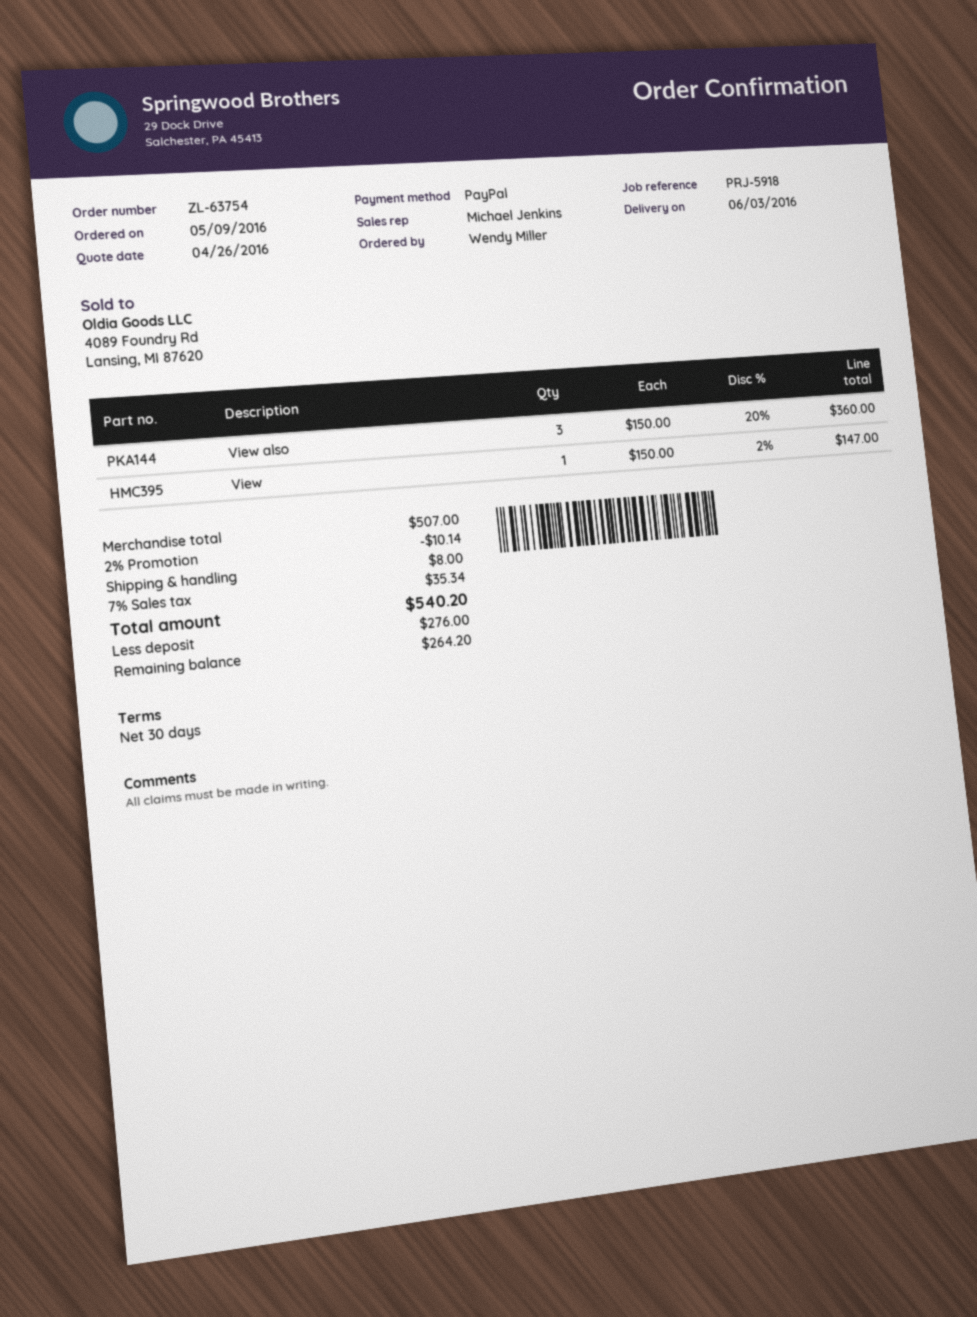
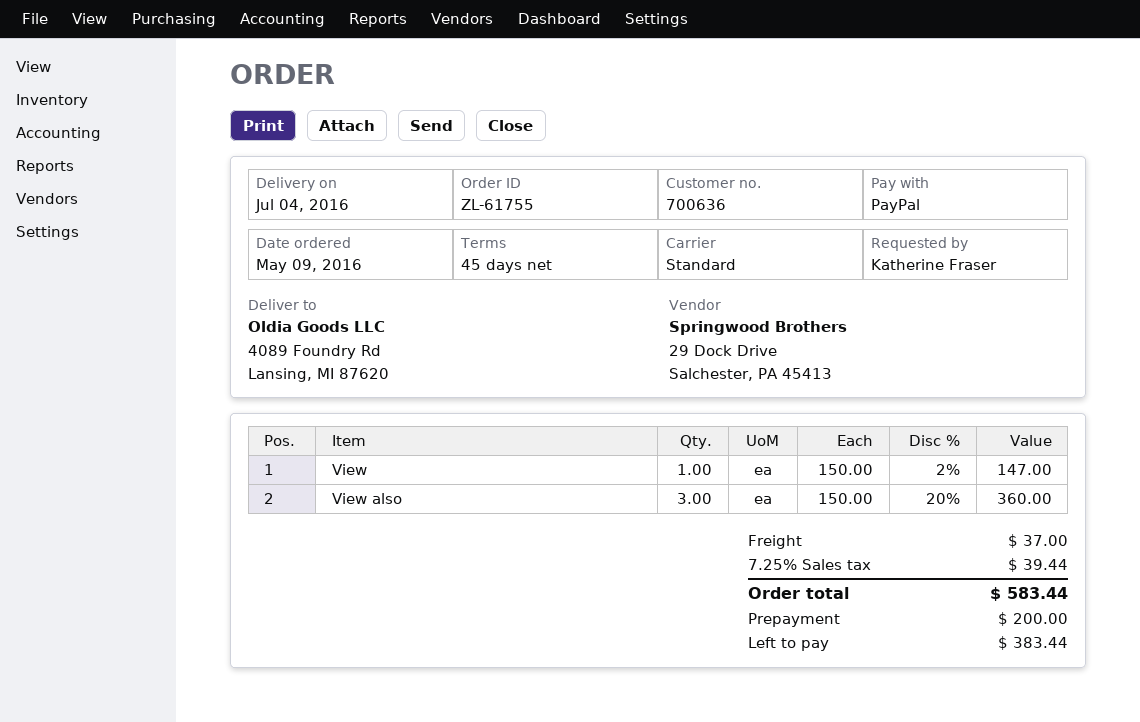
order number: ZL-63754 -> ZL-61755
delivery date: 2016-06-03 -> 2016-07-04
payment terms: 30 days -> 45 days
ordered by: Wendy Miller -> Katherine Fraser
discount: 2% = 10.14 -> none
shipping: 8.00 -> 37.00
tax: 7% = 35.34 -> 7.25% = 39.44
total: 540.20 -> 583.44
deposit: 276.00 -> 200.00
balance: 264.20 -> 383.44

